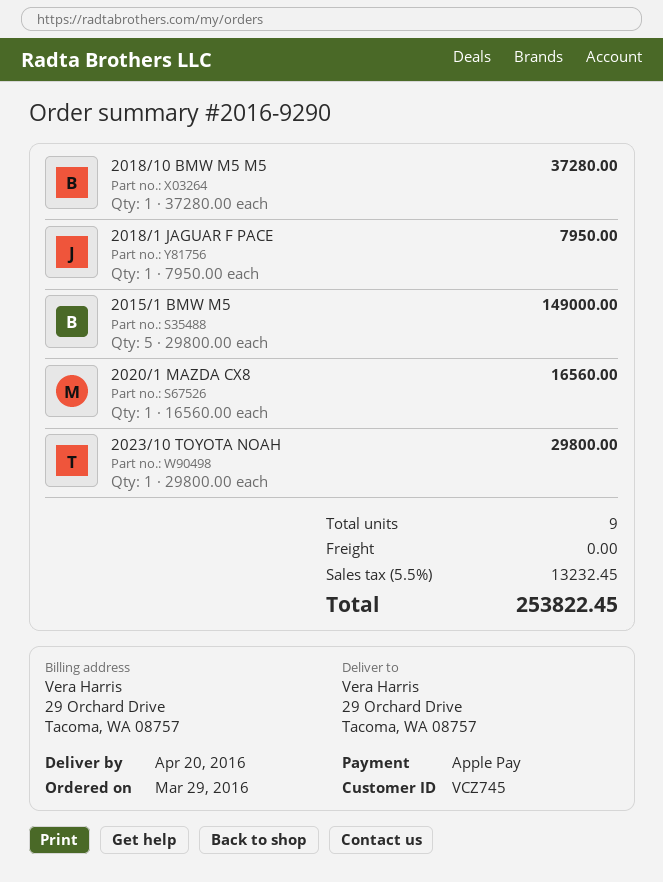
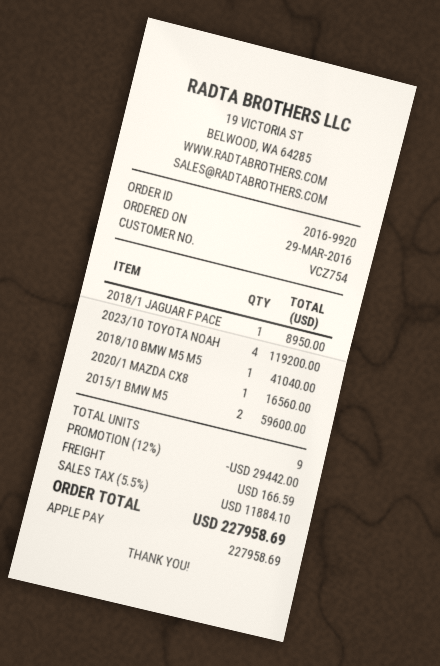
order number: 2016-9290 -> 2016-9920
customer number: VCZ745 -> VCZ754
2018/10 BMW M5 M5: 1 for 37280.00 -> 1 for 41040.00
2018/1 JAGUAR F PACE: 1 for 7950.00 -> 1 for 8950.00
2015/1 BMW M5: 5 for 149000.00 -> 2 for 59600.00
2023/10 TOYOTA NOAH: 1 for 29800.00 -> 4 for 119200.00
discount: none -> 12% = 29442.00
shipping: 0.00 -> 166.59
tax: 5.5% = 13232.45 -> 5.5% = 11884.10
total: 253822.45 -> 227958.69

